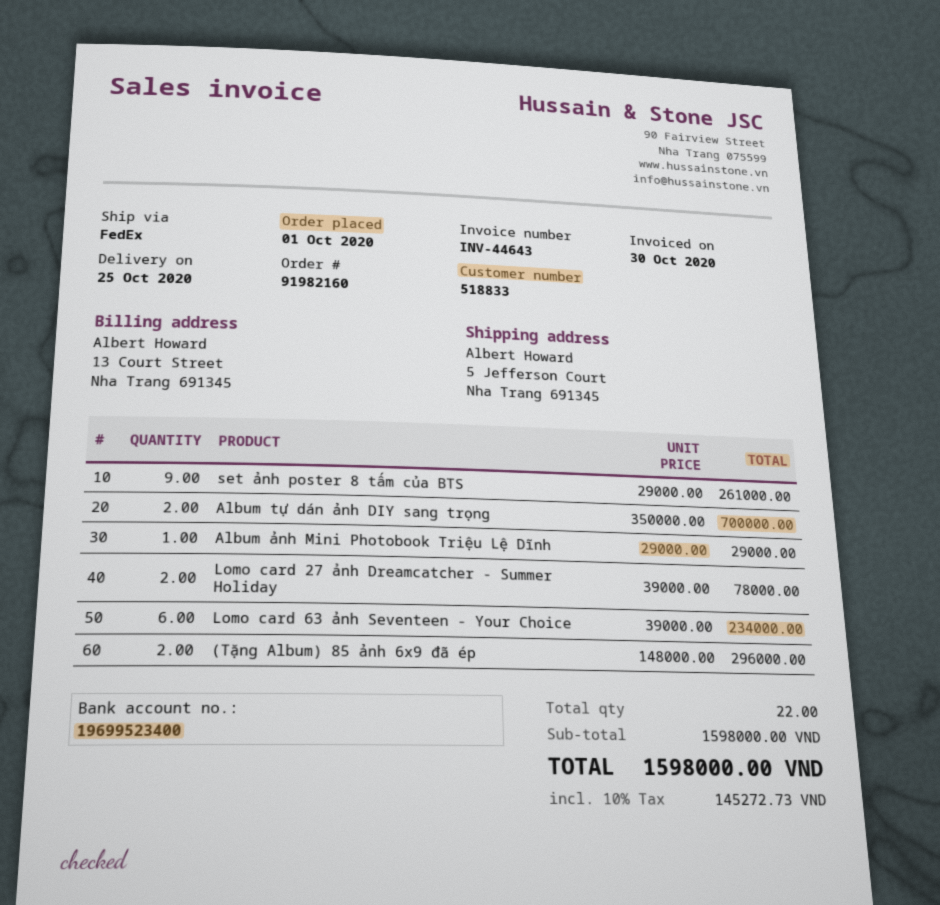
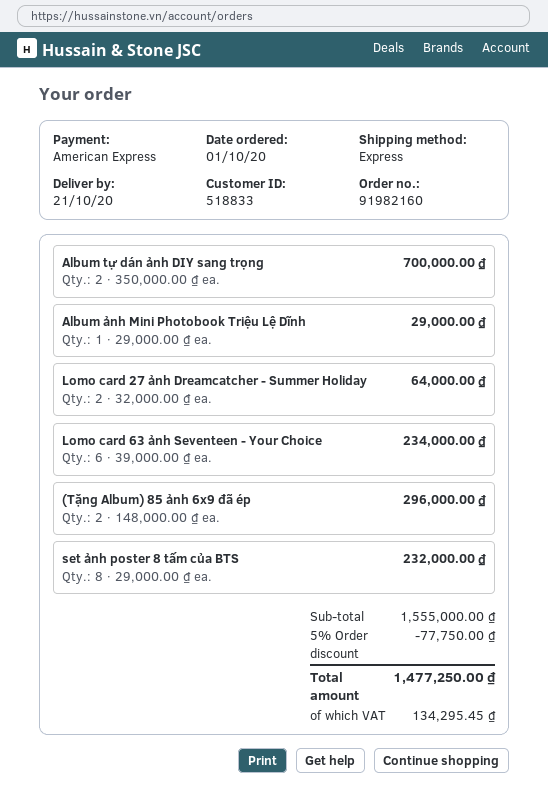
delivery date: 2020-10-25 -> 2020-10-21
shipping method: FedEx -> express
set ảnh poster 8 tấm của BTS: 9 x 29000.00 = 261000.00 -> 8 x 29000.00 = 232000.00
Lomo card 27 ảnh Dreamcatcher - Summer Holiday: 2 x 39000.00 = 78000.00 -> 2 x 32000.00 = 64000.00
subtotal: 1598000.00 -> 1555000.00
discount: none -> 5% = 77750.00
tax: 145272.73 -> 134295.45
total: 1598000.00 -> 1477250.00

